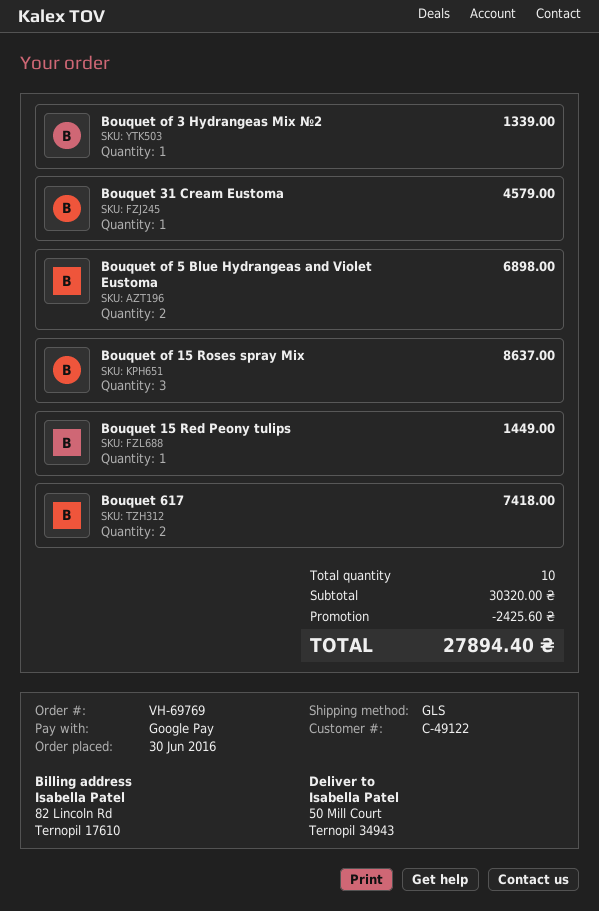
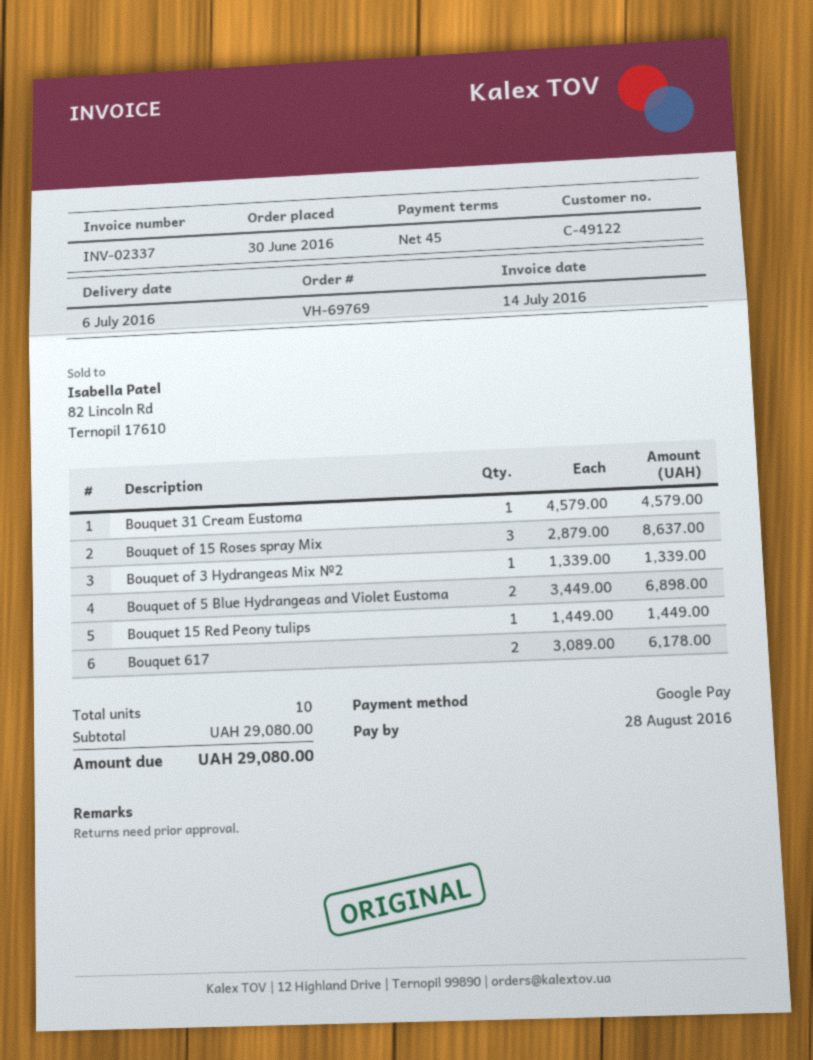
Bouquet 617: 2 for 7418.00 -> 2 for 6178.00
subtotal: 30320.00 -> 29080.00
discount: 2425.60 -> none
total: 27894.40 -> 29080.00

